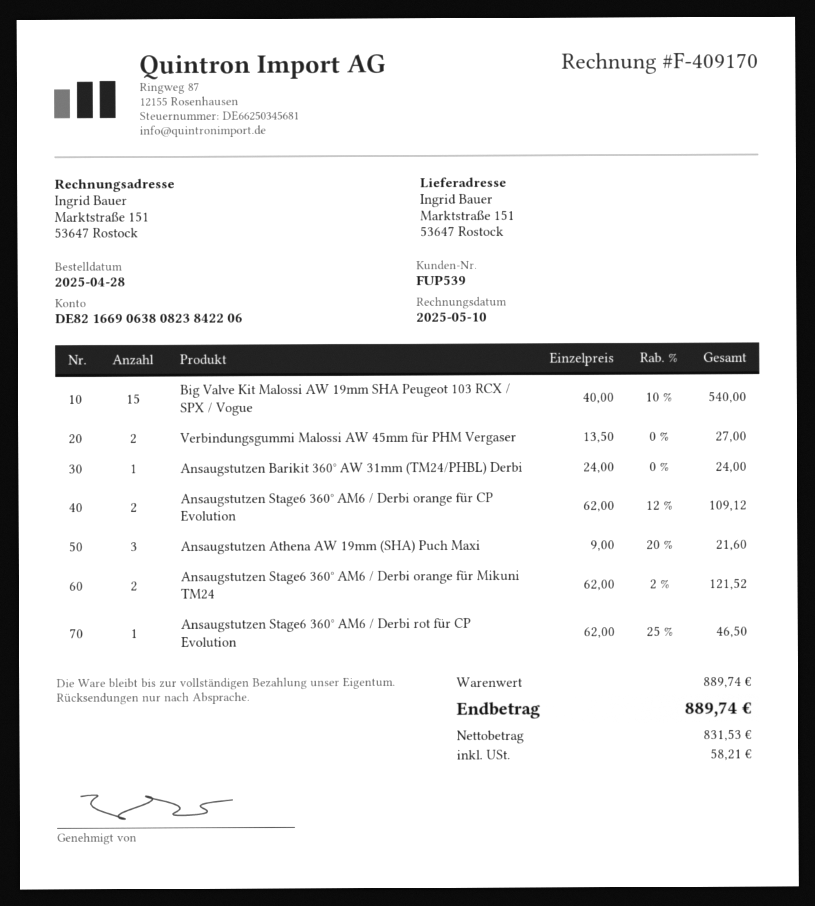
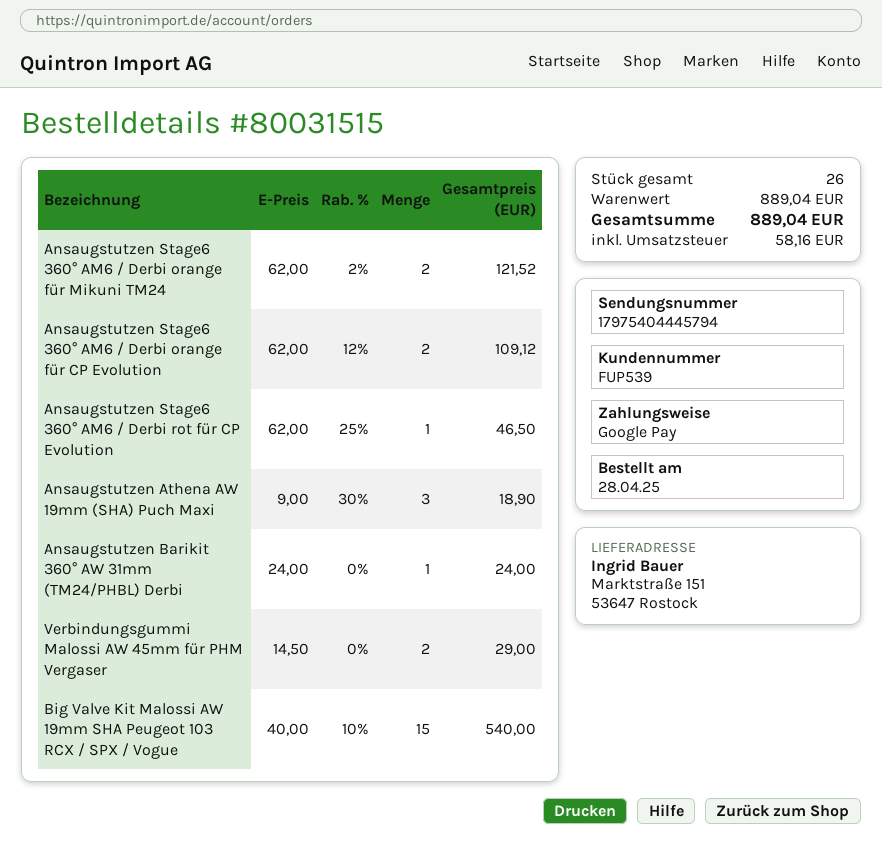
Verbindungsgummi Malossi AW 45mm für PHM Vergaser: 2 x 13.50 = 27.00 -> 2 x 14.50 = 29.00
Ansaugstutzen Athena AW 19mm (SHA) Puch Maxi: 3 x 9.00 - 20% = 21.60 -> 3 x 9.00 - 30% = 18.90
subtotal: 889.74 -> 889.04
tax: 58.21 -> 58.16
total: 889.74 -> 889.04

